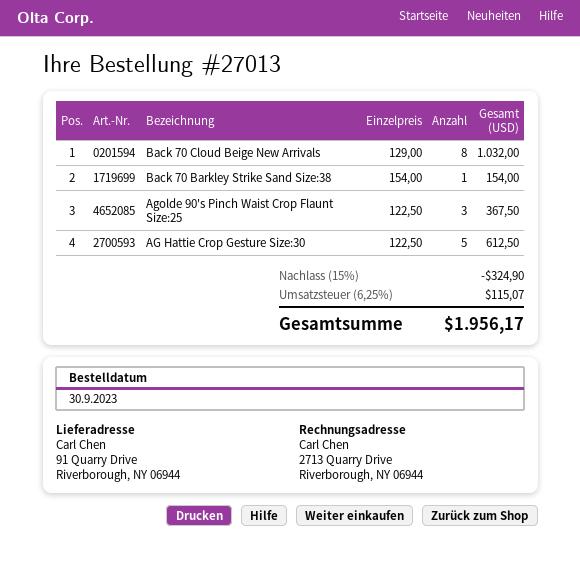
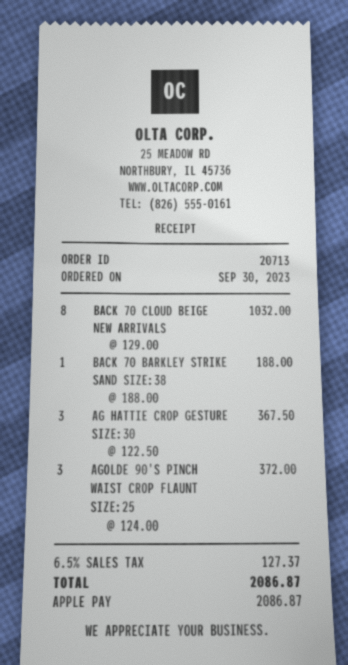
order number: 27013 -> 20713
Back 70 Barkley Strike Sand Size:38: 1 x 154.00 = 154.00 -> 1 x 188.00 = 188.00
Agolde 90's Pinch Waist Crop Flaunt Size:25: 3 x 122.50 = 367.50 -> 3 x 124.00 = 372.00
AG Hattie Crop Gesture Size:30: 5 x 122.50 = 612.50 -> 3 x 122.50 = 367.50
discount: 15% = 324.90 -> none
tax: 6.25% = 115.07 -> 6.5% = 127.37
total: 1956.17 -> 2086.87

